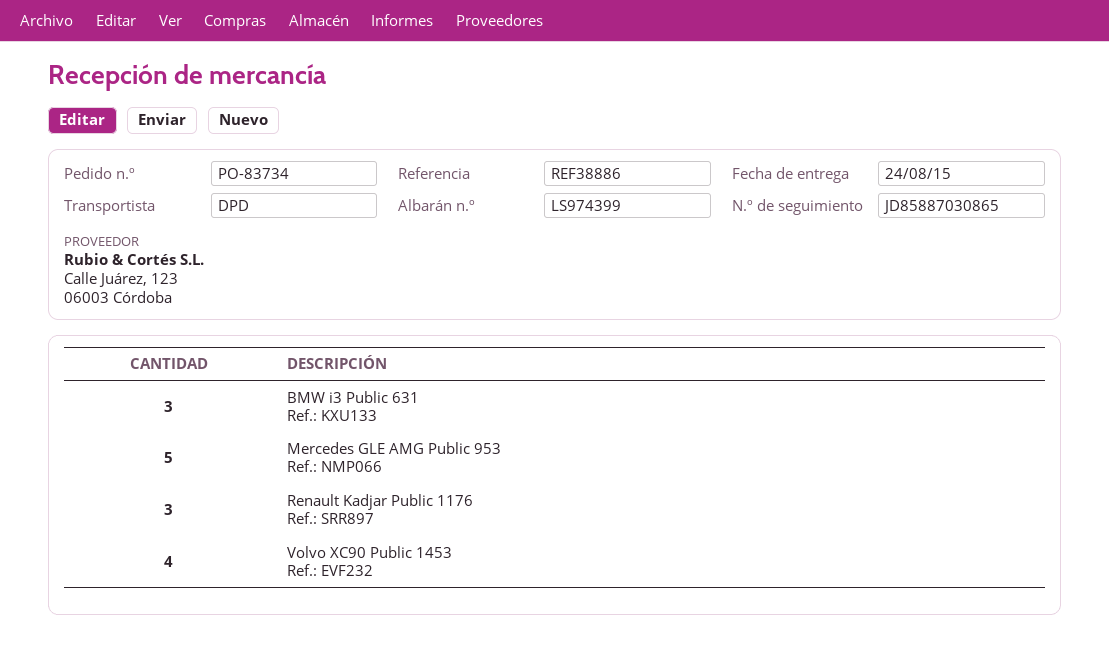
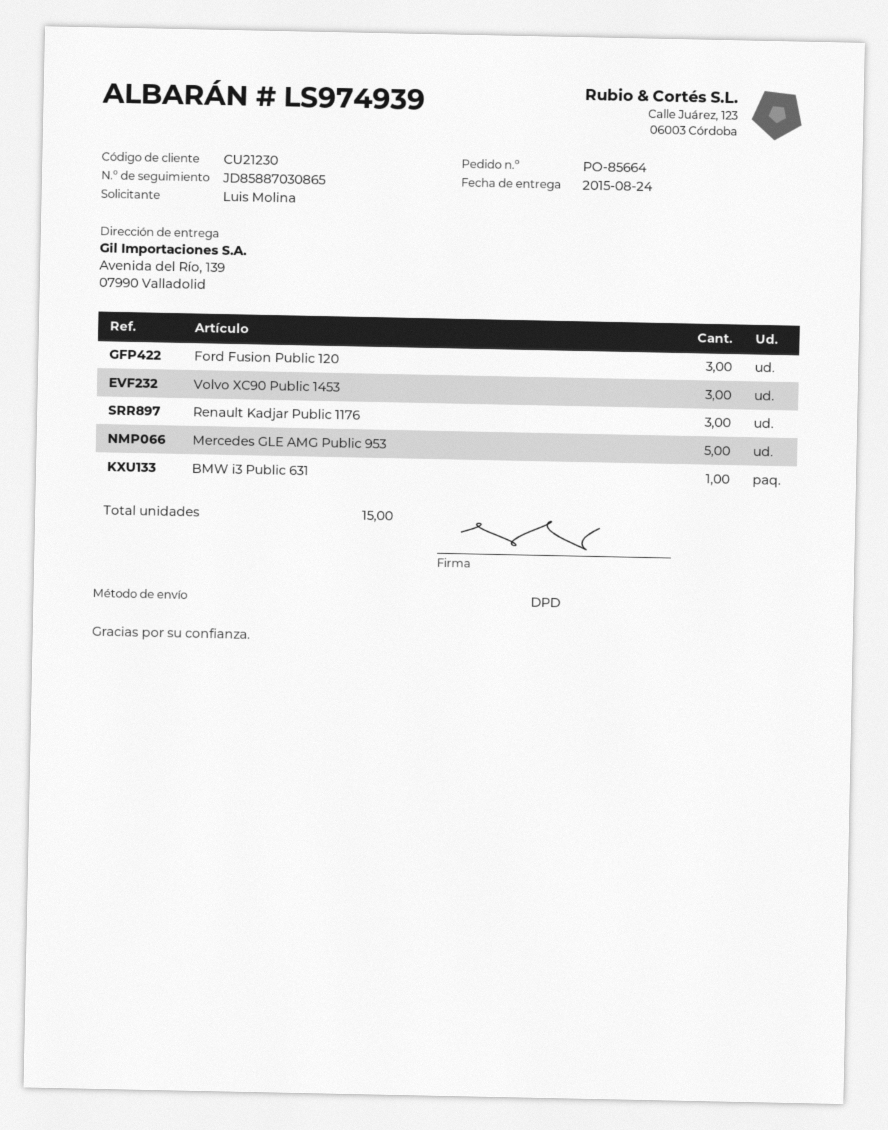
order number: PO-83734 -> PO-85664
delivery note number: LS974399 -> LS974939
BMW i3 Public 631: 3 -> 1
Volvo XC90 Public 1453: 4 -> 3
Ford Fusion Public 120: none -> 3

